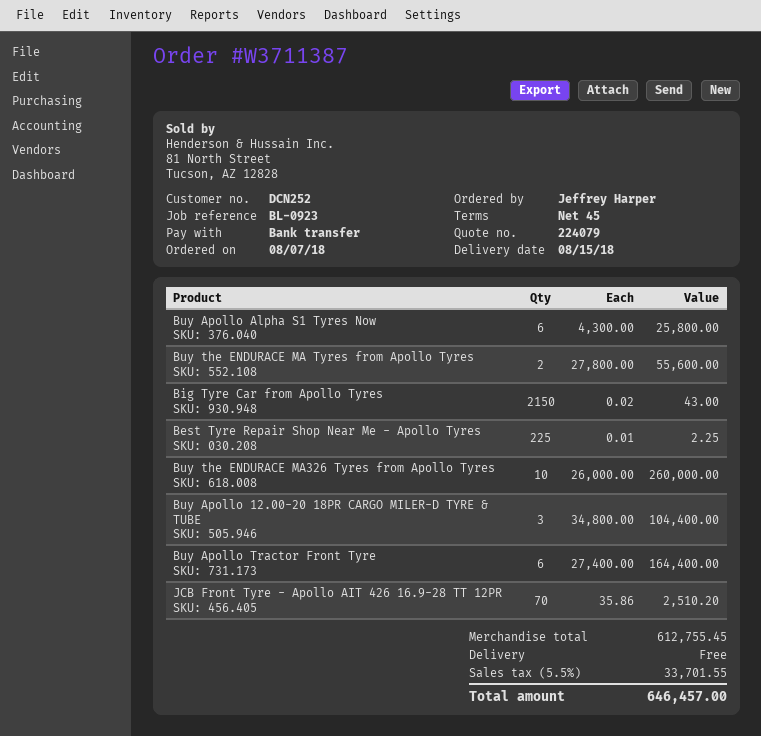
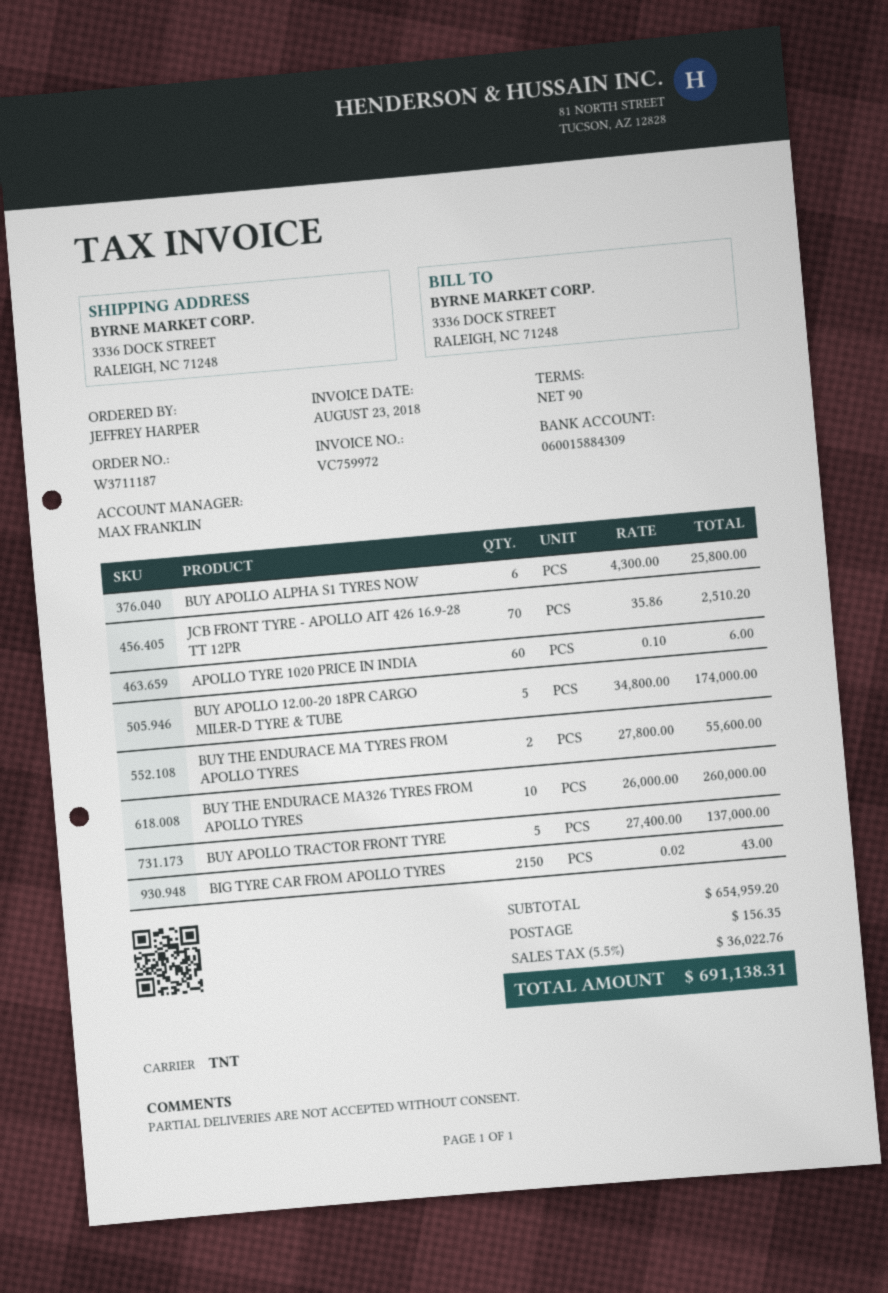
order number: W3711387 -> W3711187
payment terms: 45 days -> 90 days
Best Tyre Repair Shop Near Me - Apollo Tyres: 225 x 0.01 = 2.25 -> none
Buy Apollo 12.00-20 18PR CARGO MILER-D TYRE & TUBE: 3 x 34800.00 = 104400.00 -> 5 x 34800.00 = 174000.00
Buy Apollo Tractor Front Tyre: 6 x 27400.00 = 164400.00 -> 5 x 27400.00 = 137000.00
APOLLO TYRE 1020 PRICE IN INDIA: none -> 60 x 0.10 = 6.00
subtotal: 612755.45 -> 654959.20
shipping: 0.00 -> 156.35
tax: 5.5% = 33701.55 -> 5.5% = 36022.76
total: 646457.00 -> 691138.31

